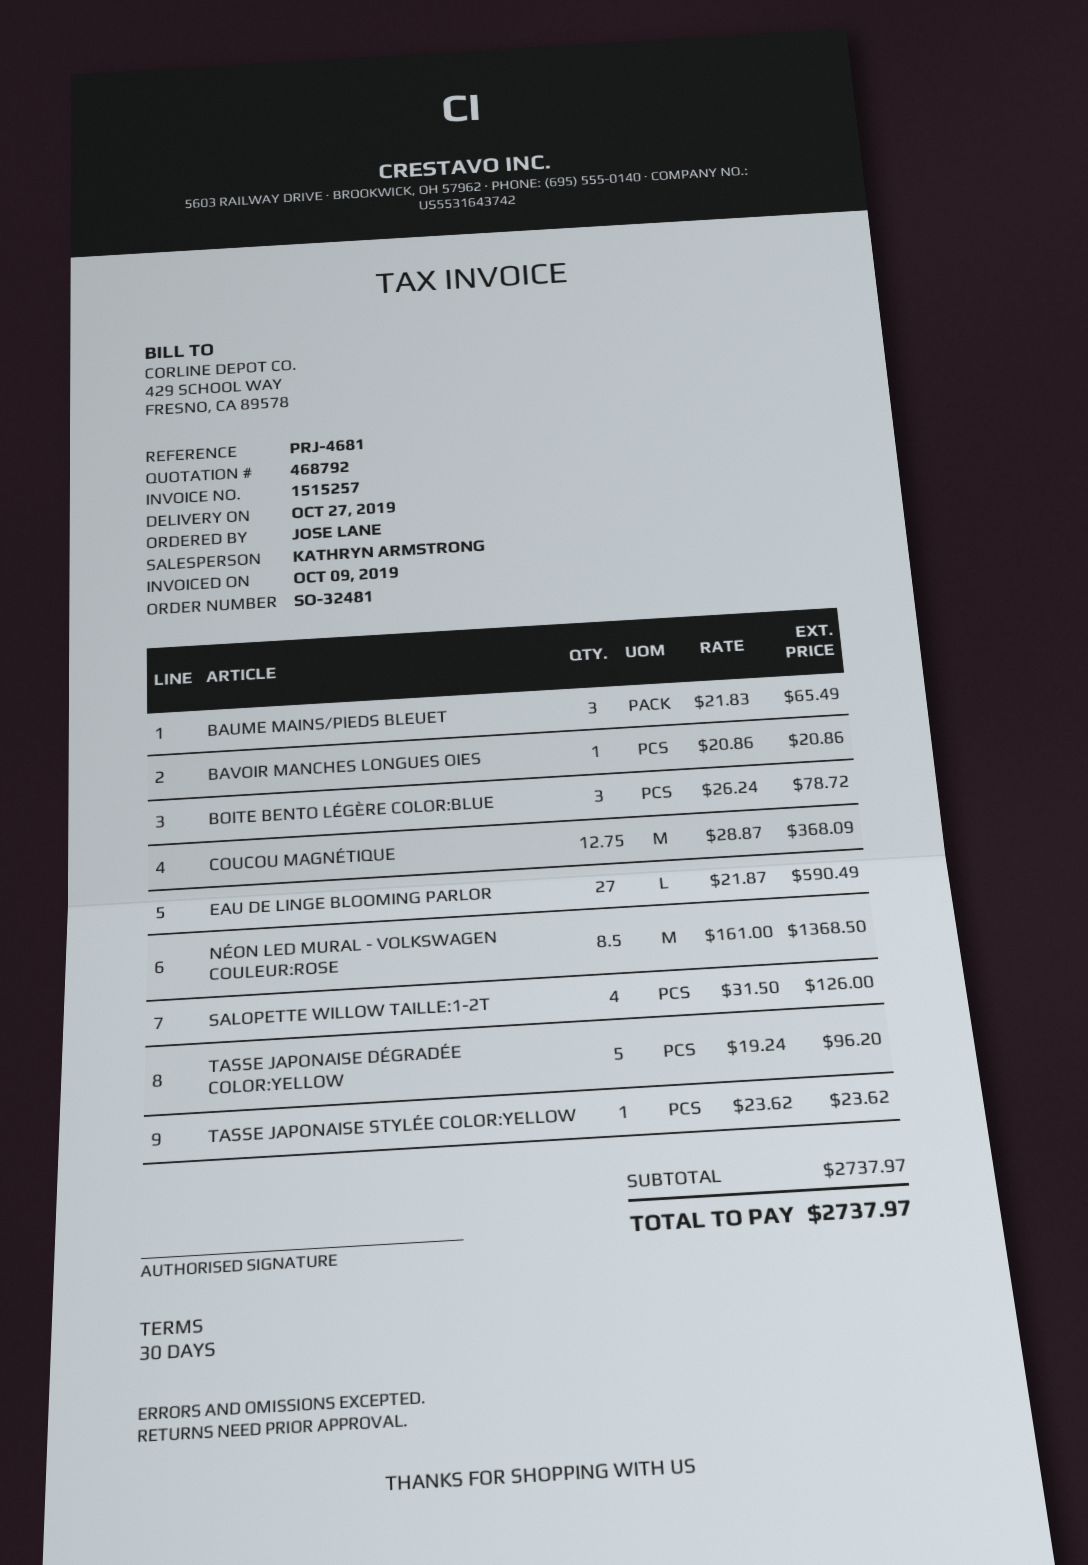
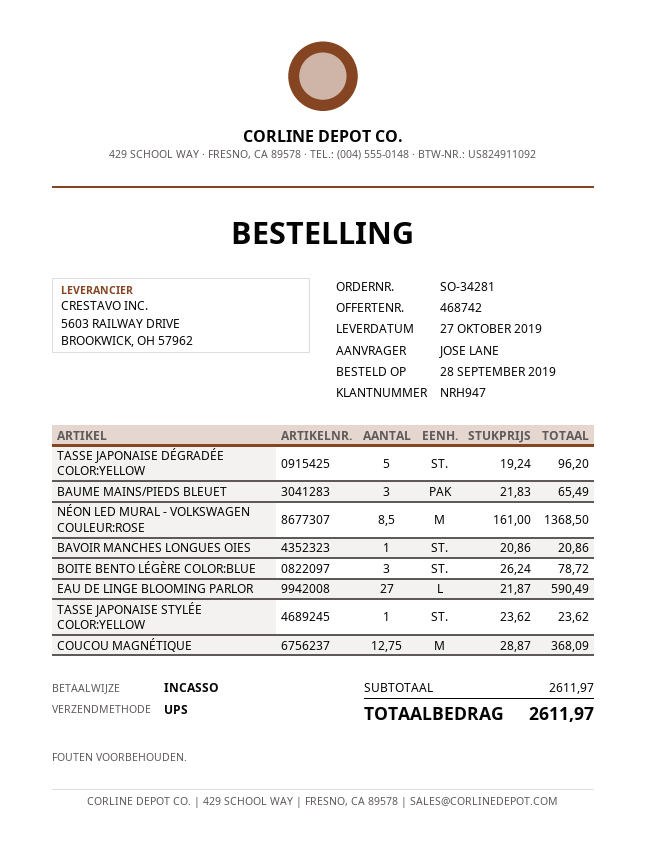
quote number: 468792 -> 468742
order number: SO-32481 -> SO-34281
SALOPETTE WILLOW TAILLE:1-2T: 4 x 31.50 = 126.00 -> none
subtotal: 2737.97 -> 2611.97
total: 2737.97 -> 2611.97

